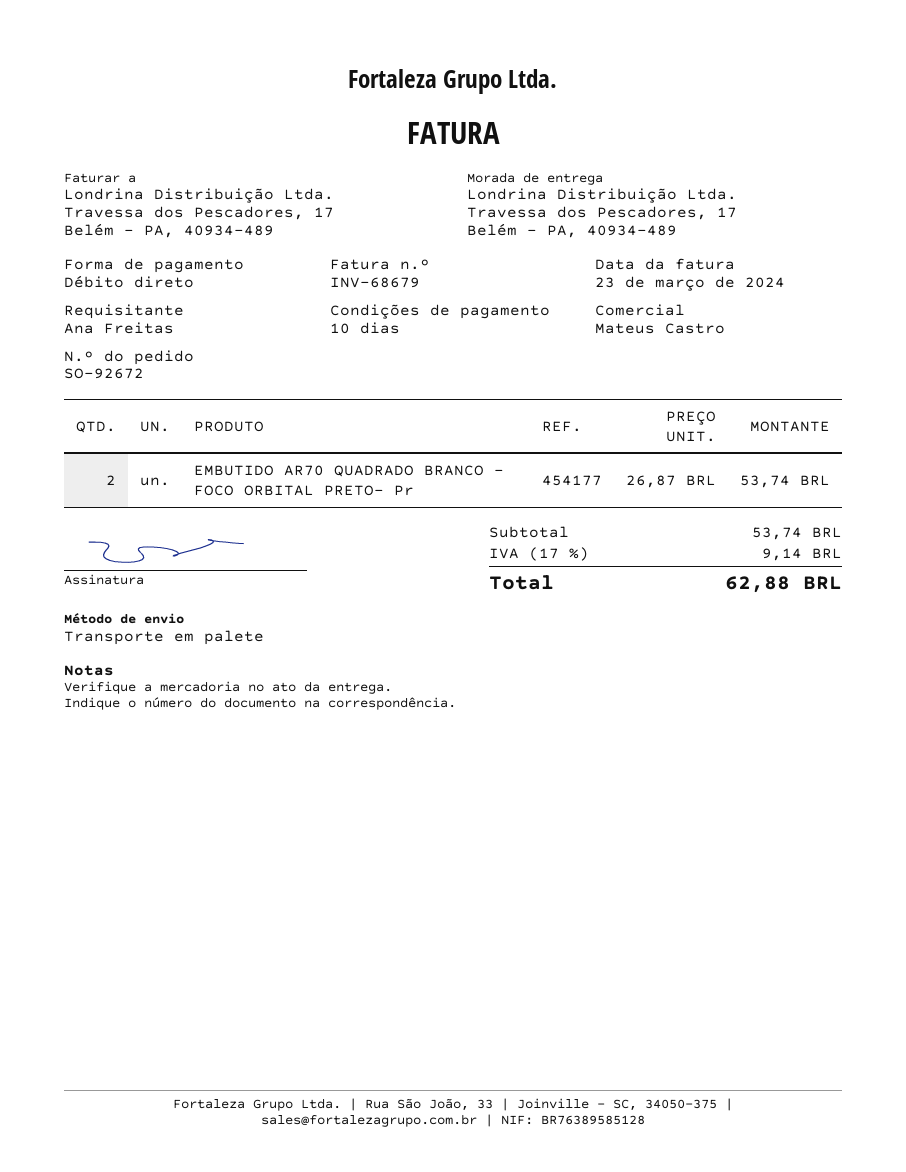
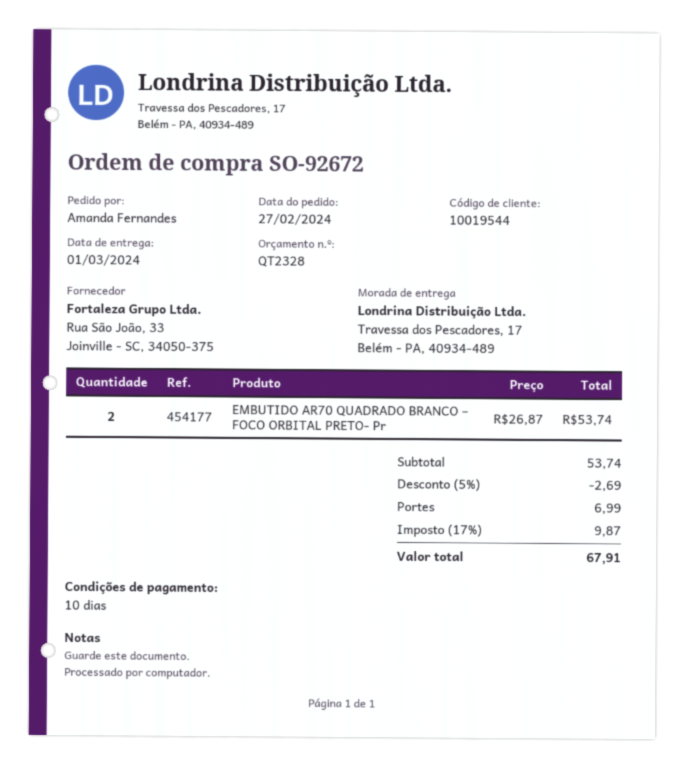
ordered by: Ana Freitas -> Amanda Fernandes
discount: none -> 5% = 2.69
shipping: none -> 6.99
tax: 17% = 9.14 -> 17% = 9.87
total: 62.88 -> 67.91

